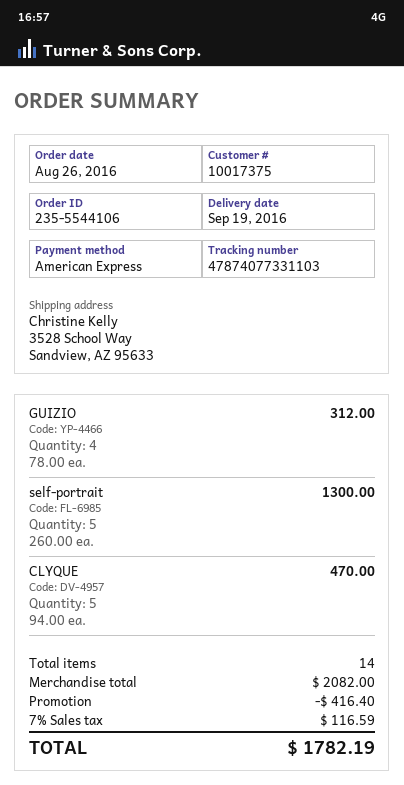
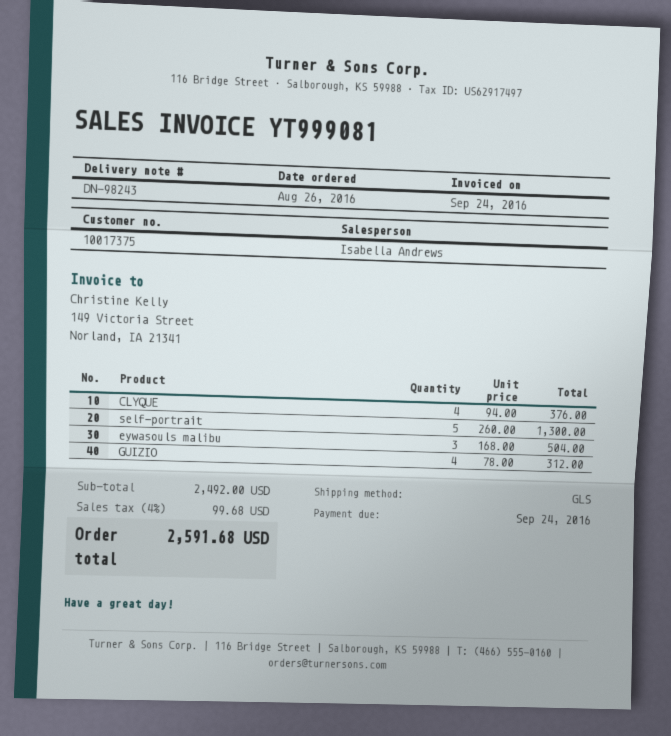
CLYQUE: 5 x 94.00 = 470.00 -> 4 x 94.00 = 376.00
eywasouls malibu: none -> 3 x 168.00 = 504.00
subtotal: 2082.00 -> 2492.00
discount: 416.40 -> none
tax: 7% = 116.59 -> 4% = 99.68
total: 1782.19 -> 2591.68

